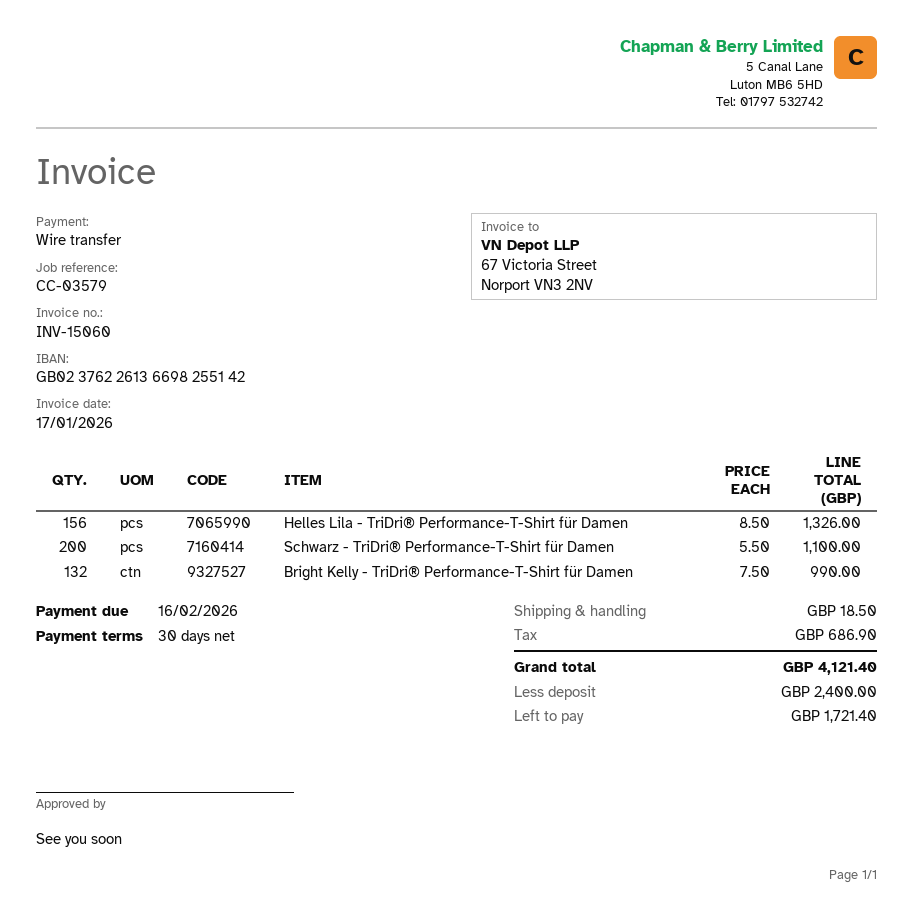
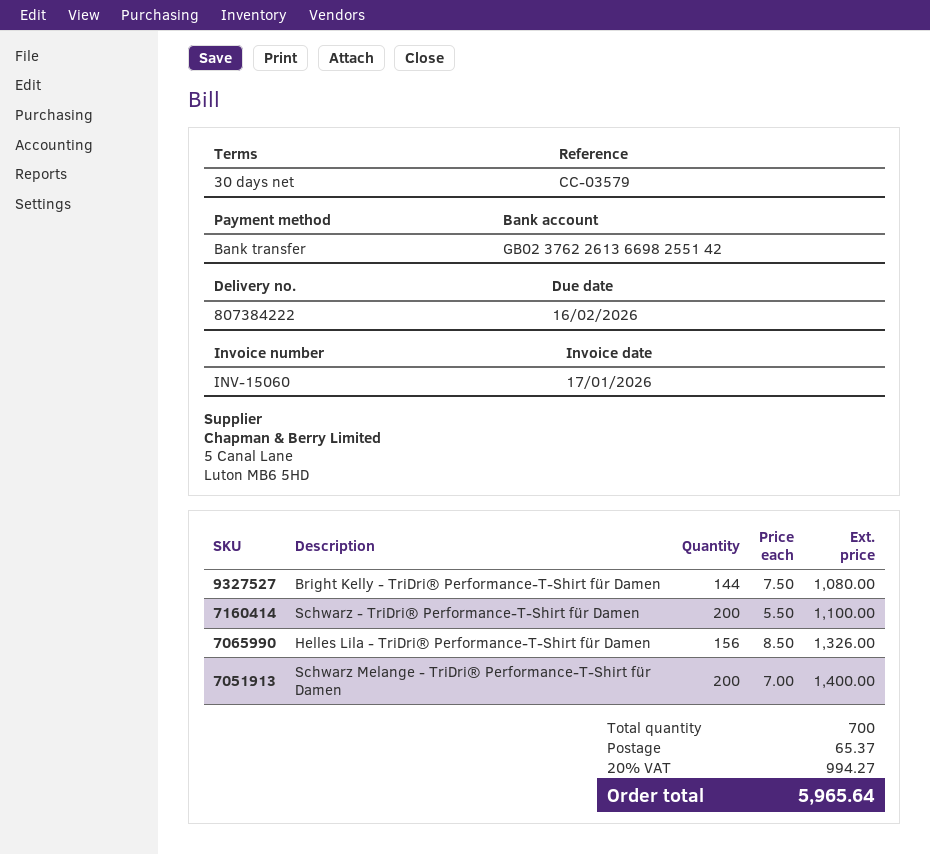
Bright Kelly - TriDri® Performance-T-Shirt für Damen: 132 x 7.50 = 990.00 -> 144 x 7.50 = 1080.00
Schwarz Melange - TriDri® Performance-T-Shirt für Damen: none -> 200 x 7.00 = 1400.00
shipping: 18.50 -> 65.37
tax: 686.90 -> 994.27
total: 4121.40 -> 5965.64

